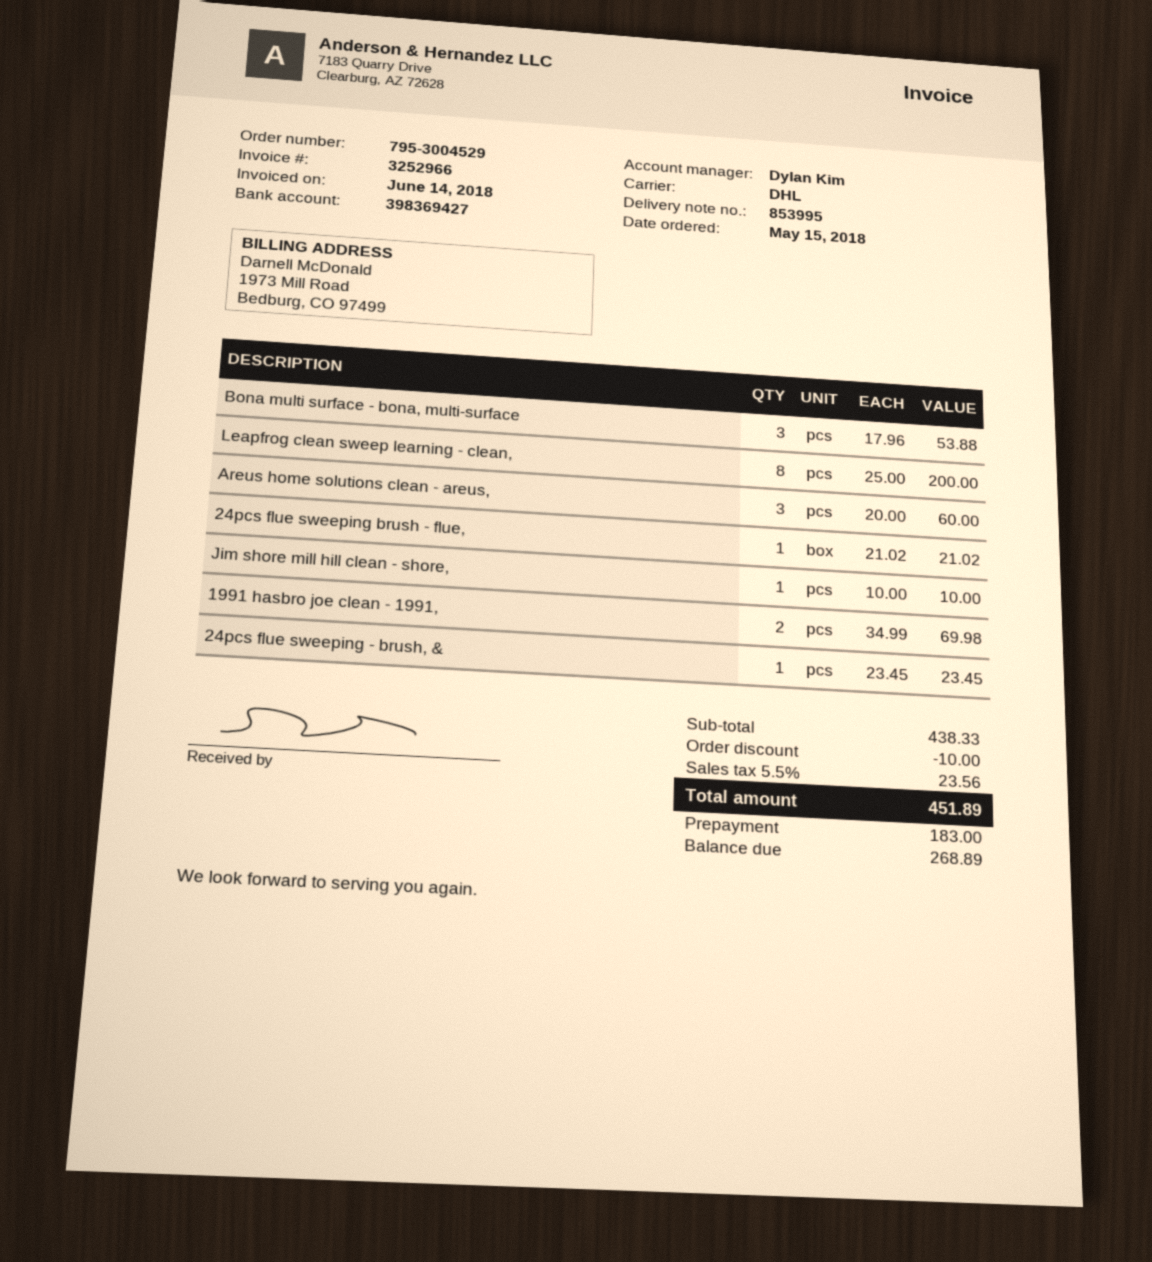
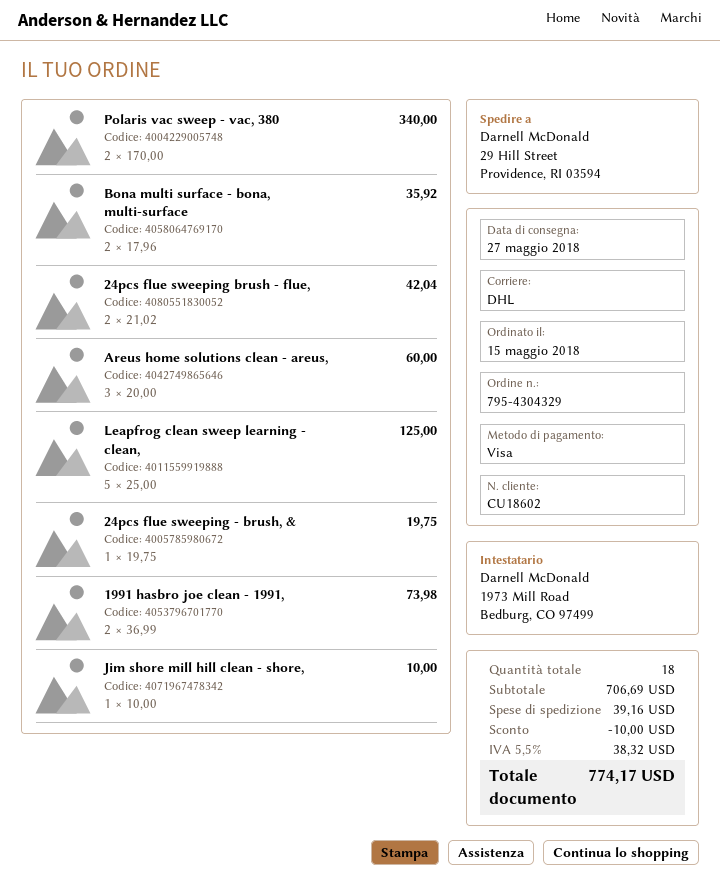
order number: 795-3004529 -> 795-4304329
Bona multi surface - bona, multi-surface: 3 x 17.96 = 53.88 -> 2 x 17.96 = 35.92
Leapfrog clean sweep learning - clean,: 8 x 25.00 = 200.00 -> 5 x 25.00 = 125.00
24pcs flue sweeping brush - flue,: 1 x 21.02 = 21.02 -> 2 x 21.02 = 42.04
1991 hasbro joe clean - 1991,: 2 x 34.99 = 69.98 -> 2 x 36.99 = 73.98
24pcs flue sweeping - brush, &: 1 x 23.45 = 23.45 -> 1 x 19.75 = 19.75
Polaris vac sweep - vac, 380: none -> 2 x 170.00 = 340.00
subtotal: 438.33 -> 706.69
shipping: none -> 39.16
tax: 5.5% = 23.56 -> 5.5% = 38.32
total: 451.89 -> 774.17

